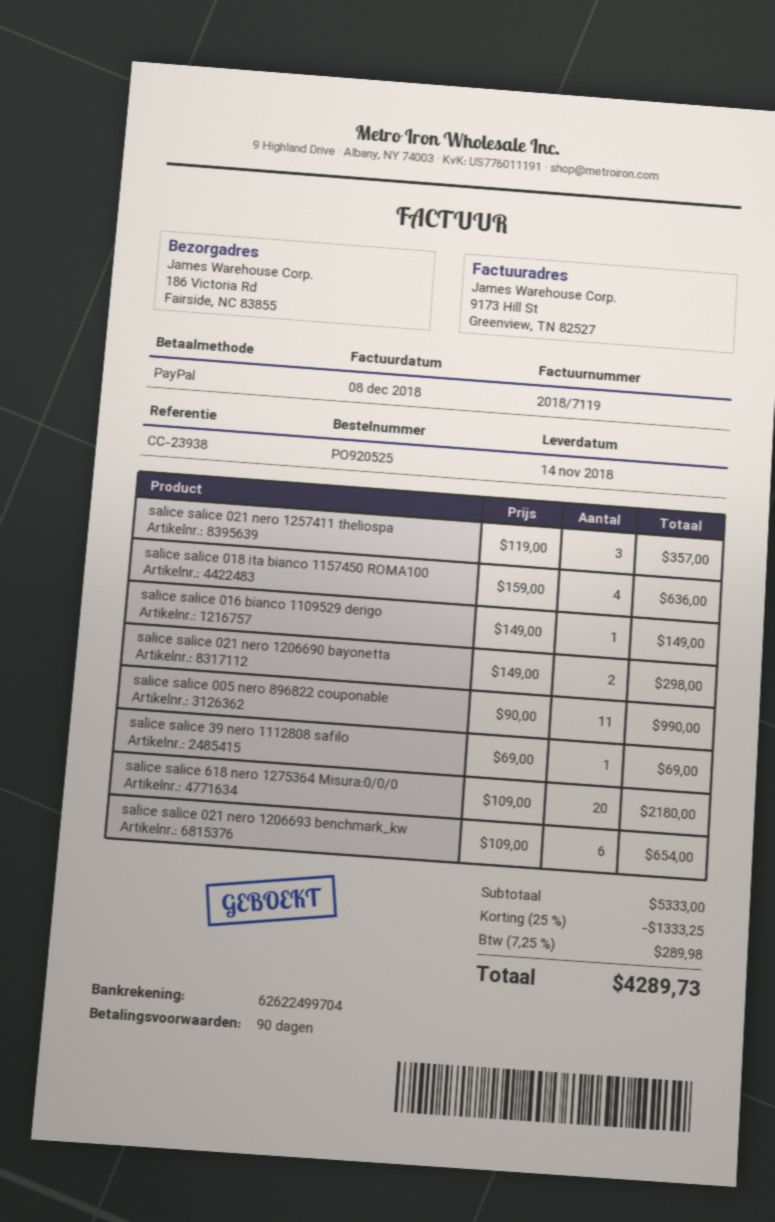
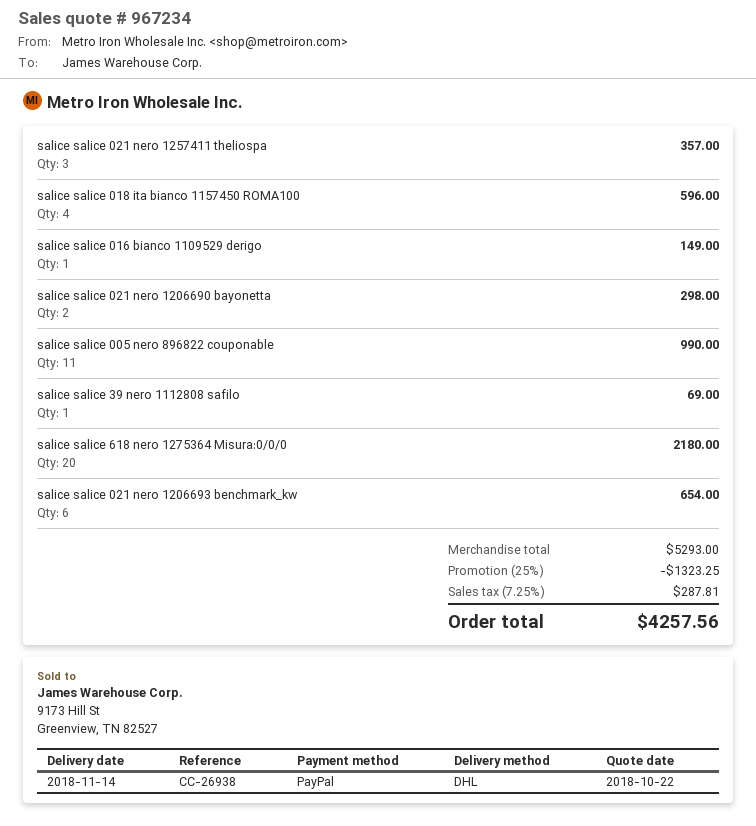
reference: CC-23938 -> CC-26938
salice salice 018 ita bianco 1157450 ROMA100: 4 for 636.00 -> 4 for 596.00
subtotal: 5333.00 -> 5293.00
discount: 25% = 1333.25 -> 25% = 1323.25
tax: 7.25% = 289.98 -> 7.25% = 287.81
total: 4289.73 -> 4257.56

